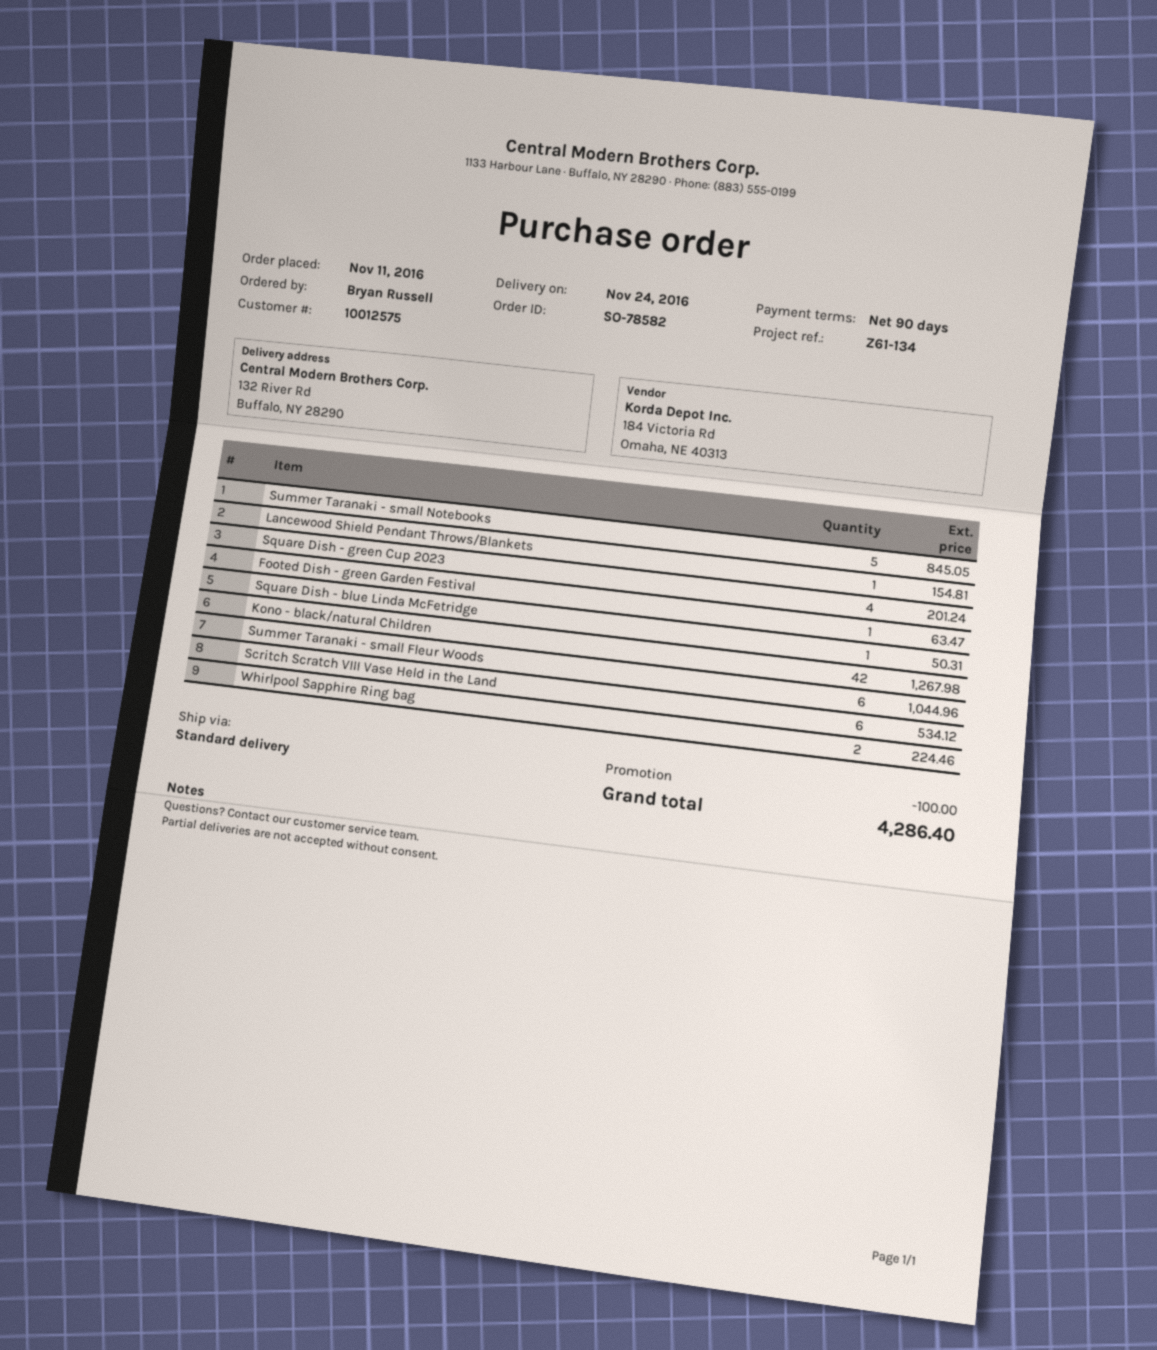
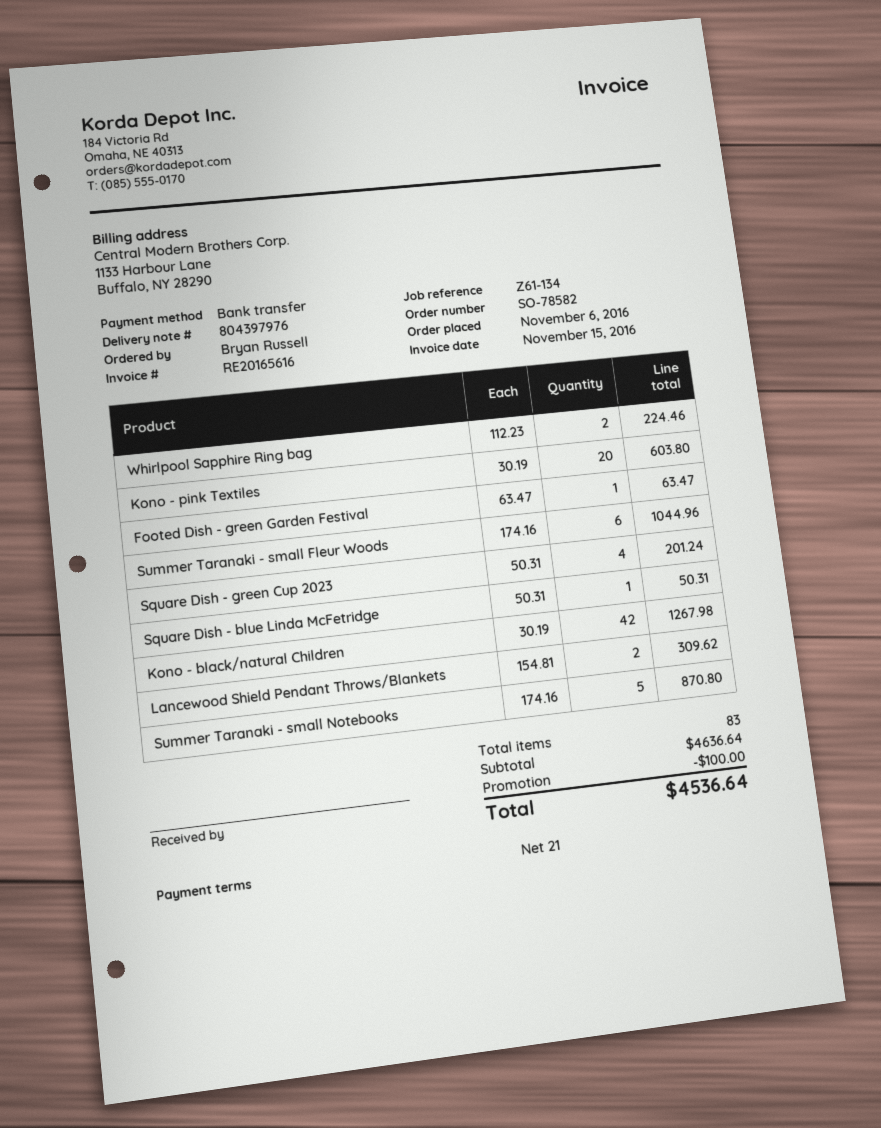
order date: 2016-11-11 -> 2016-11-06
payment terms: 90 days -> 21 days
Summer Taranaki - small Notebooks: 5 for 845.05 -> 5 for 870.80
Lancewood Shield Pendant Throws/Blankets: 1 for 154.81 -> 2 for 309.62
Scritch Scratch VIII Vase Held in the Land: 6 for 534.12 -> none
Kono - pink Textiles: none -> 20 for 603.80
total: 4286.40 -> 4536.64

